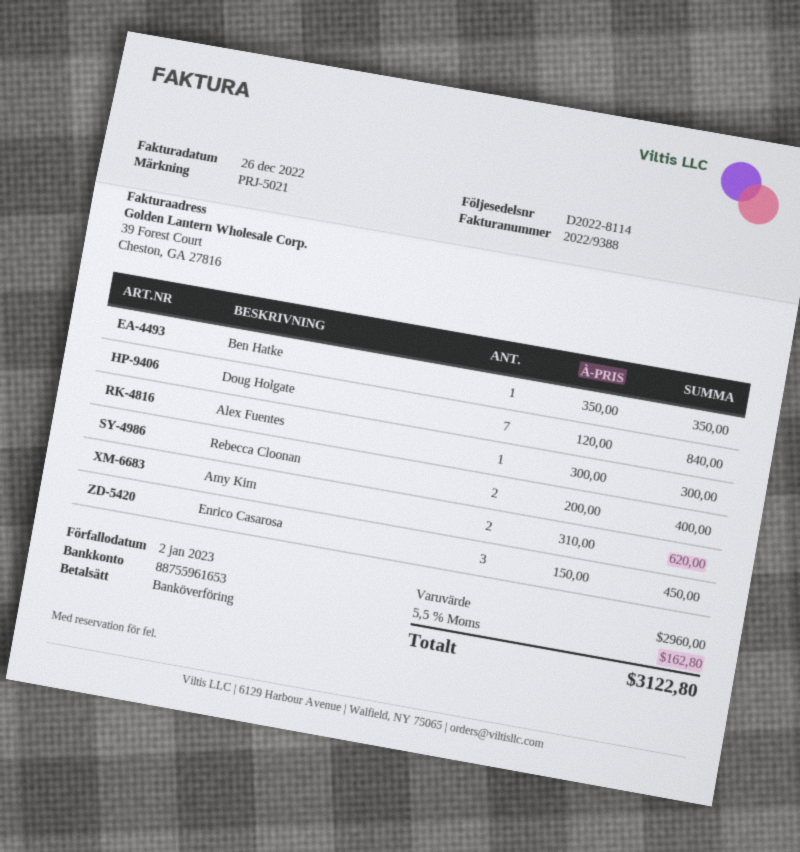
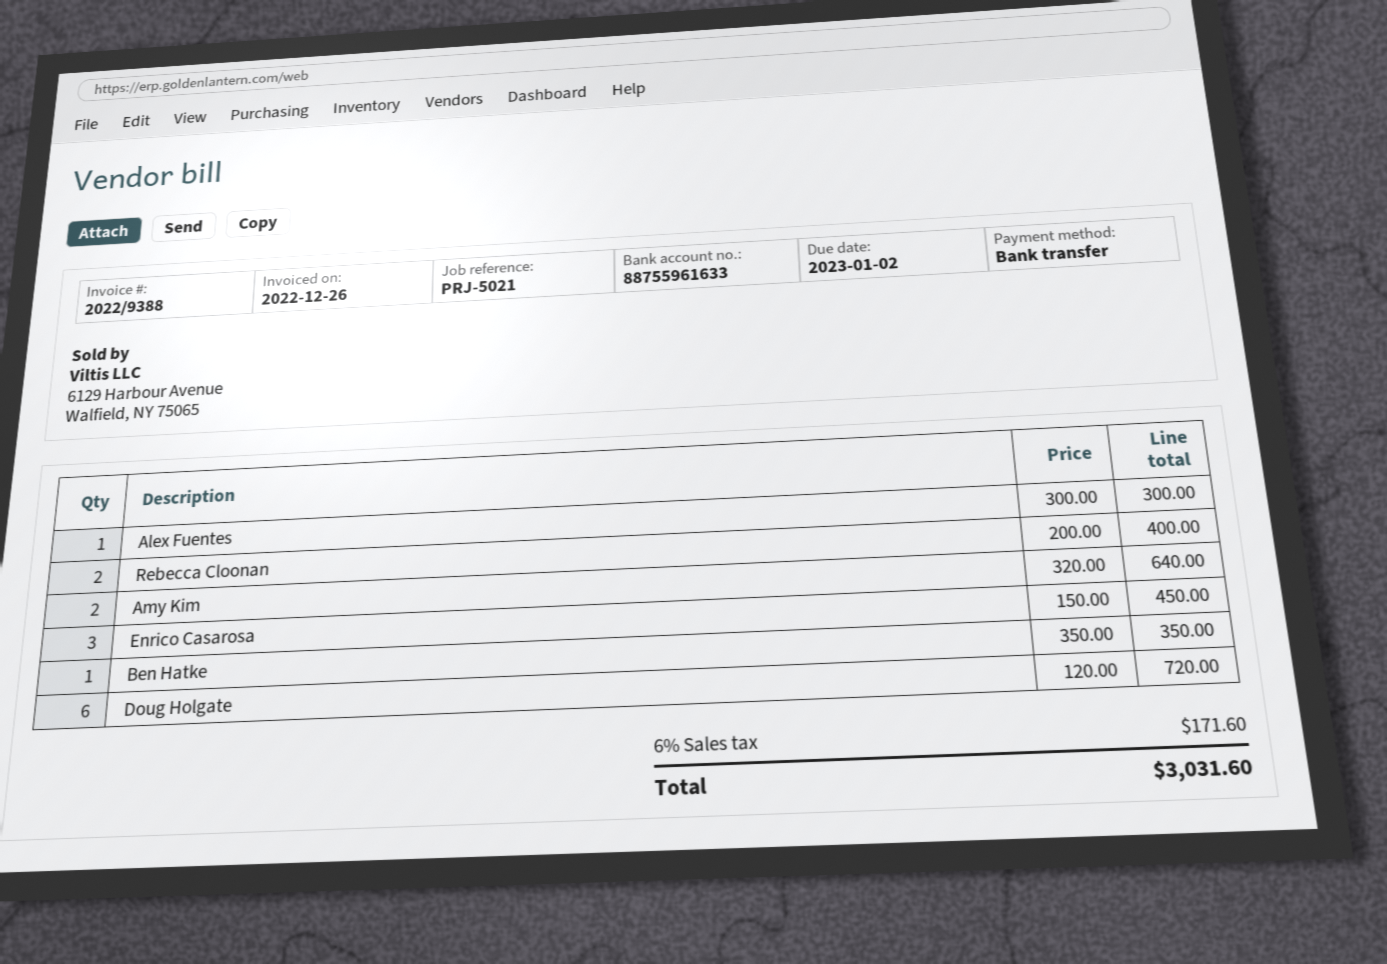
bank account: 88755961653 -> 88755961633
Doug Holgate: 7 x 120.00 = 840.00 -> 6 x 120.00 = 720.00
Amy Kim: 2 x 310.00 = 620.00 -> 2 x 320.00 = 640.00
tax: 5.5% = 162.80 -> 6% = 171.60
total: 3122.80 -> 3031.60

